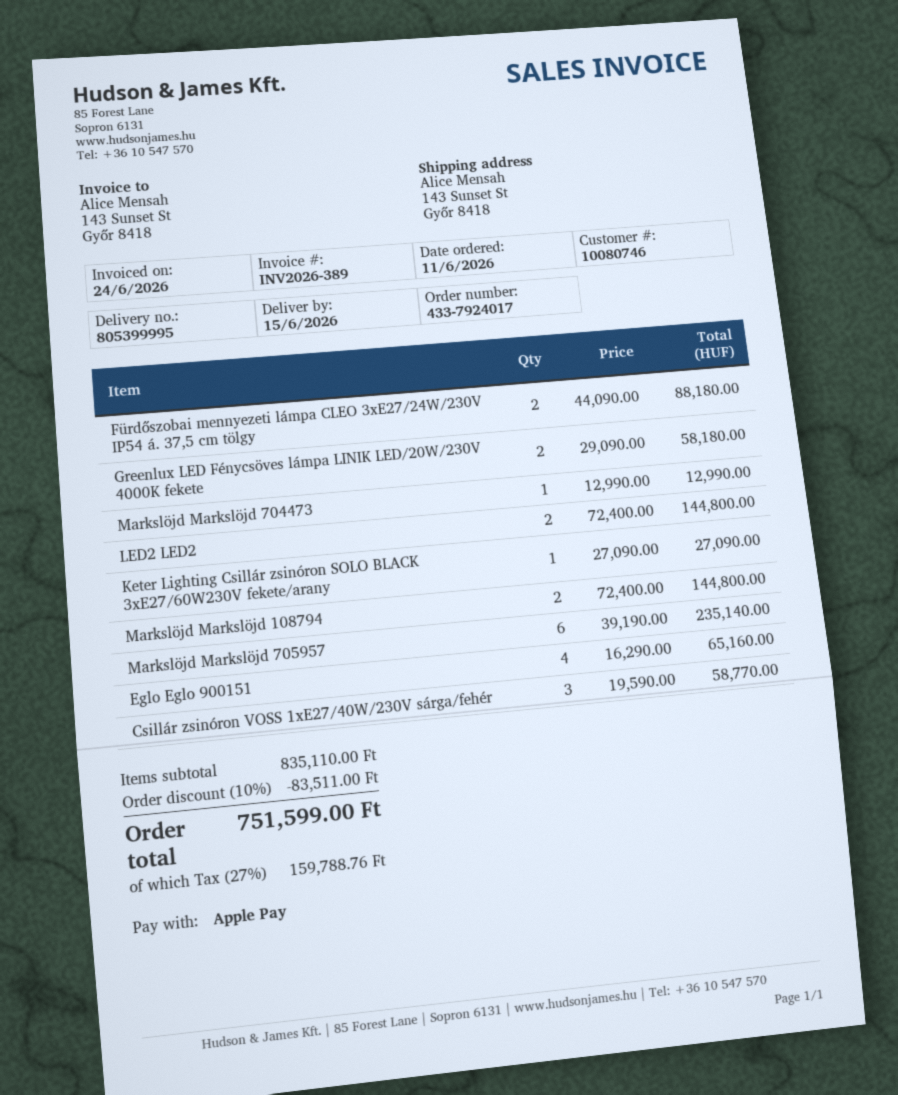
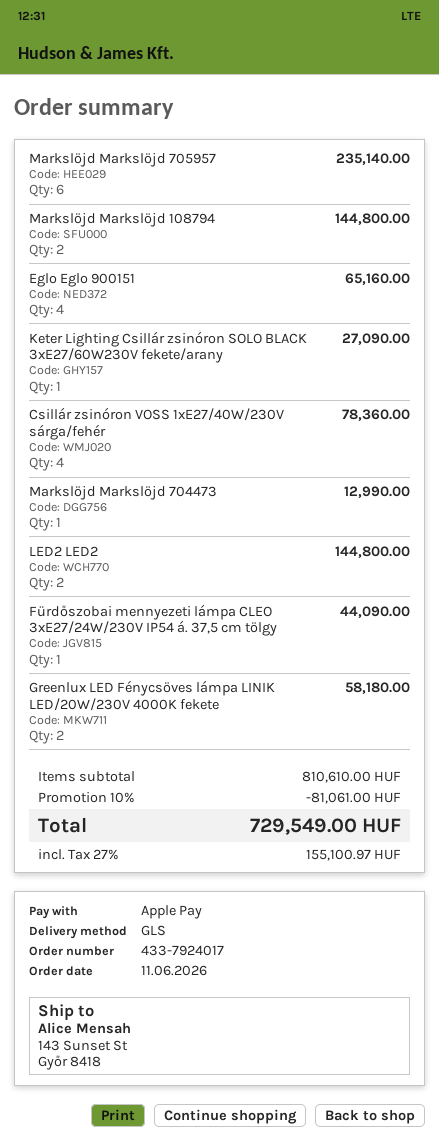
Fürdőszobai mennyezeti lámpa CLEO 3xE27/24W/230V IP54 á. 37,5 cm tölgy: 2 for 88180.00 -> 1 for 44090.00
Csillár zsinóron VOSS 1xE27/40W/230V sárga/fehér: 3 for 58770.00 -> 4 for 78360.00
subtotal: 835110.00 -> 810610.00
discount: 10% = 83511.00 -> 10% = 81061.00
tax: 27% = 159788.76 -> 27% = 155100.97
total: 751599.00 -> 729549.00

